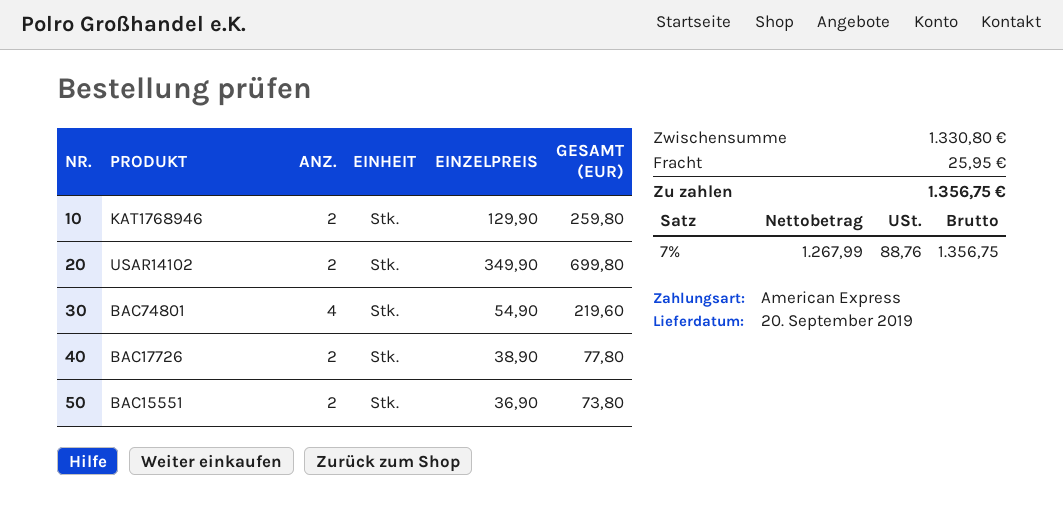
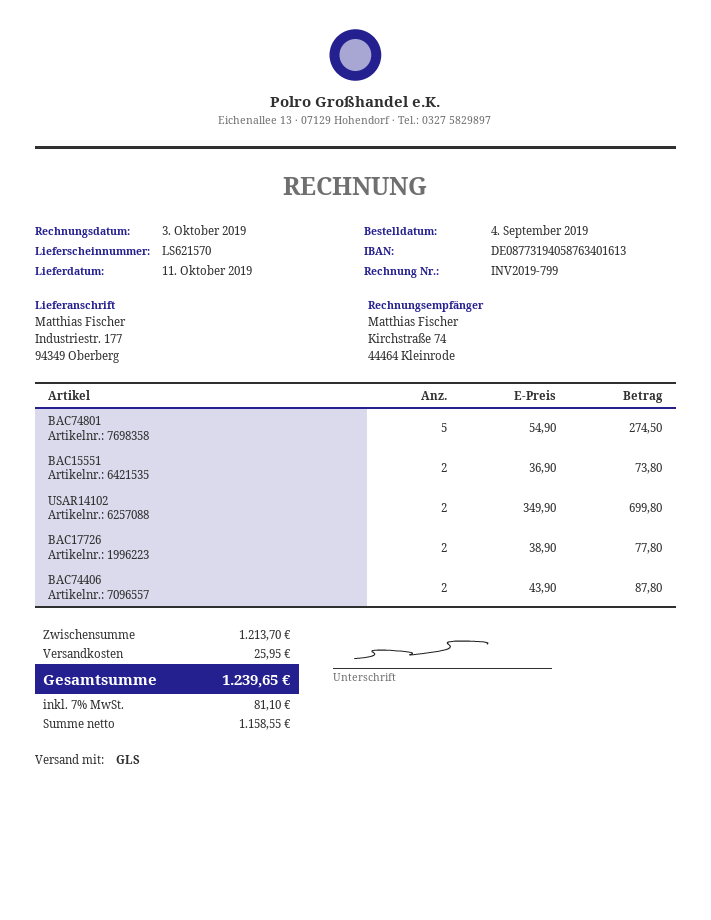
delivery date: 2019-09-20 -> 2019-10-11
KAT1768946: 2 x 129.90 = 259.80 -> none
BAC74801: 4 x 54.90 = 219.60 -> 5 x 54.90 = 274.50
BAC74406: none -> 2 x 43.90 = 87.80
subtotal: 1330.80 -> 1213.70
net: 1267.99 -> 1158.55
tax: 7% = 88.76 -> 7% = 81.10
total: 1356.75 -> 1239.65

